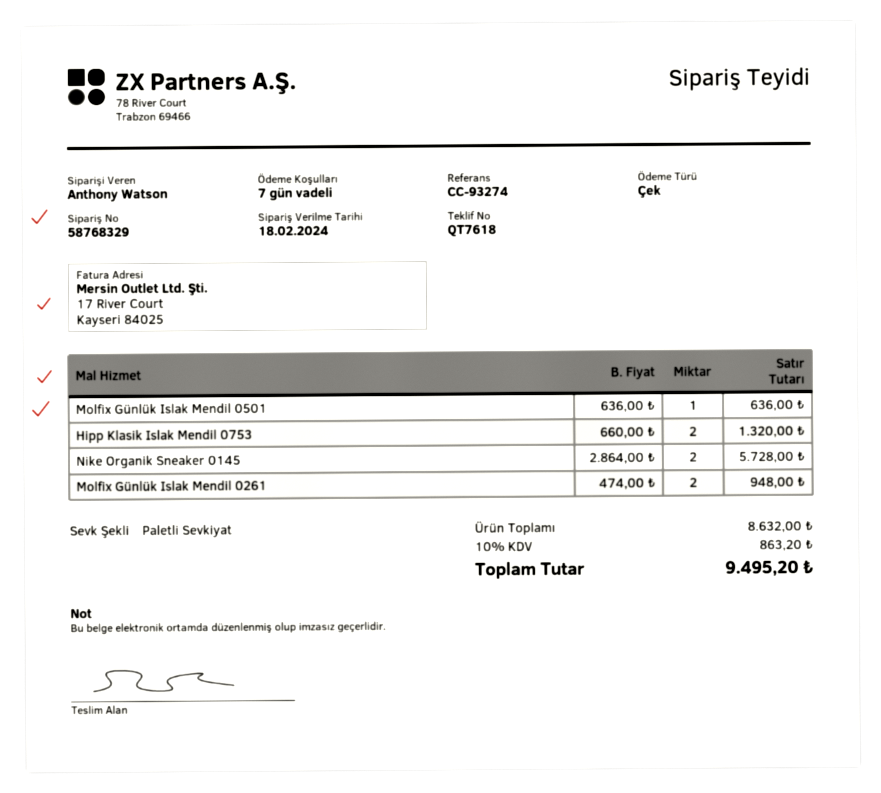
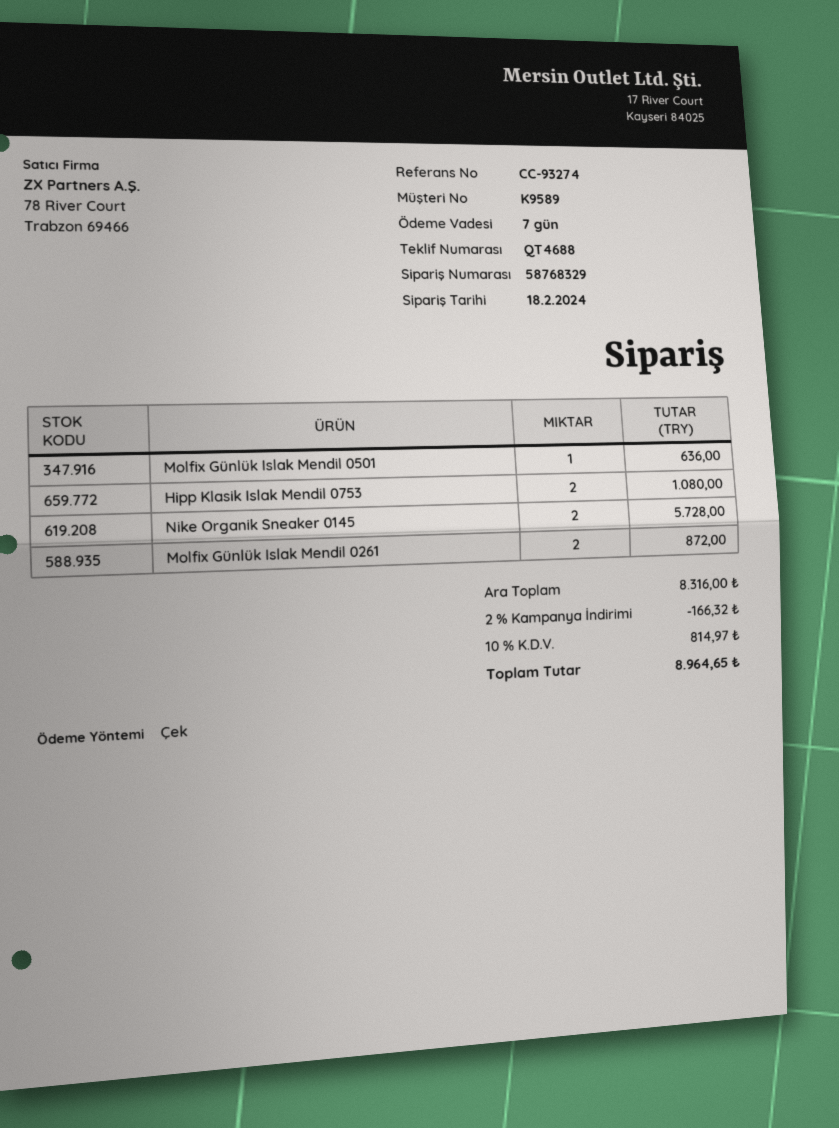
quote number: QT7618 -> QT4688
Hipp Klasik Islak Mendil 0753: 2 for 1320.00 -> 2 for 1080.00
Molfix Günlük Islak Mendil 0261: 2 for 948.00 -> 2 for 872.00
subtotal: 8632.00 -> 8316.00
discount: none -> 2% = 166.32
tax: 10% = 863.20 -> 10% = 814.97
total: 9495.20 -> 8964.65

